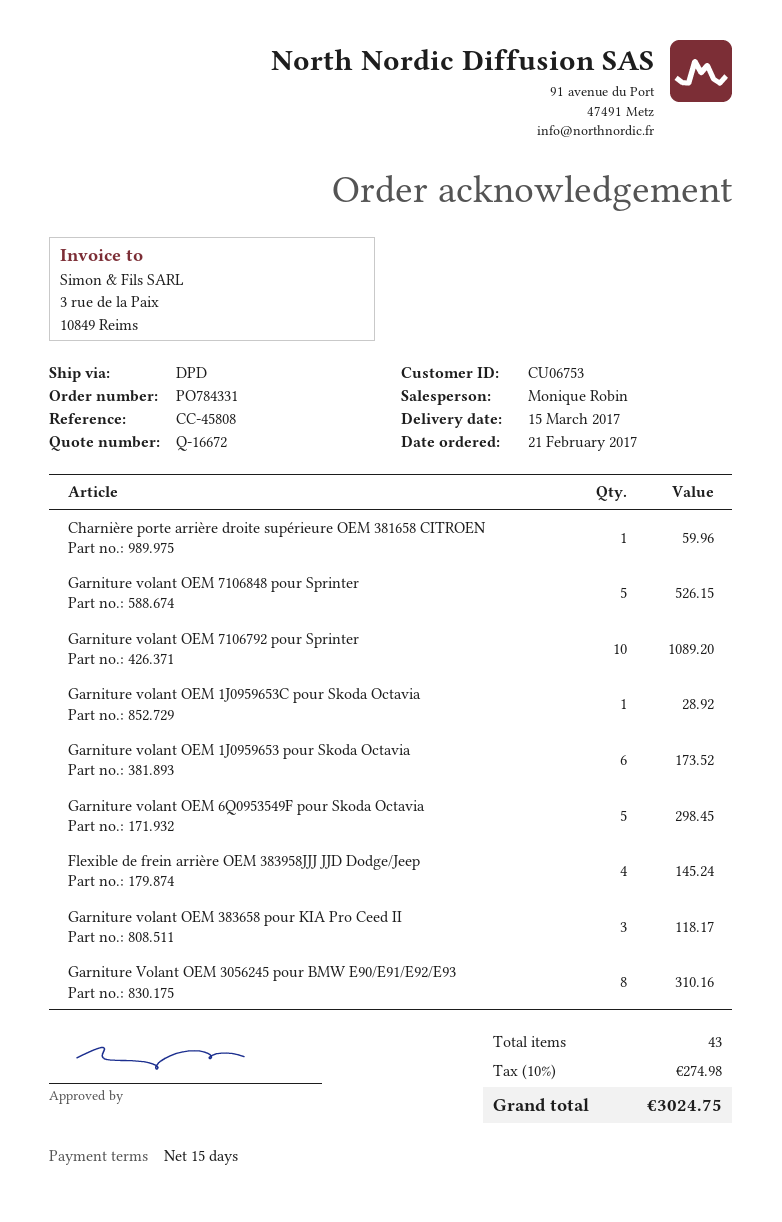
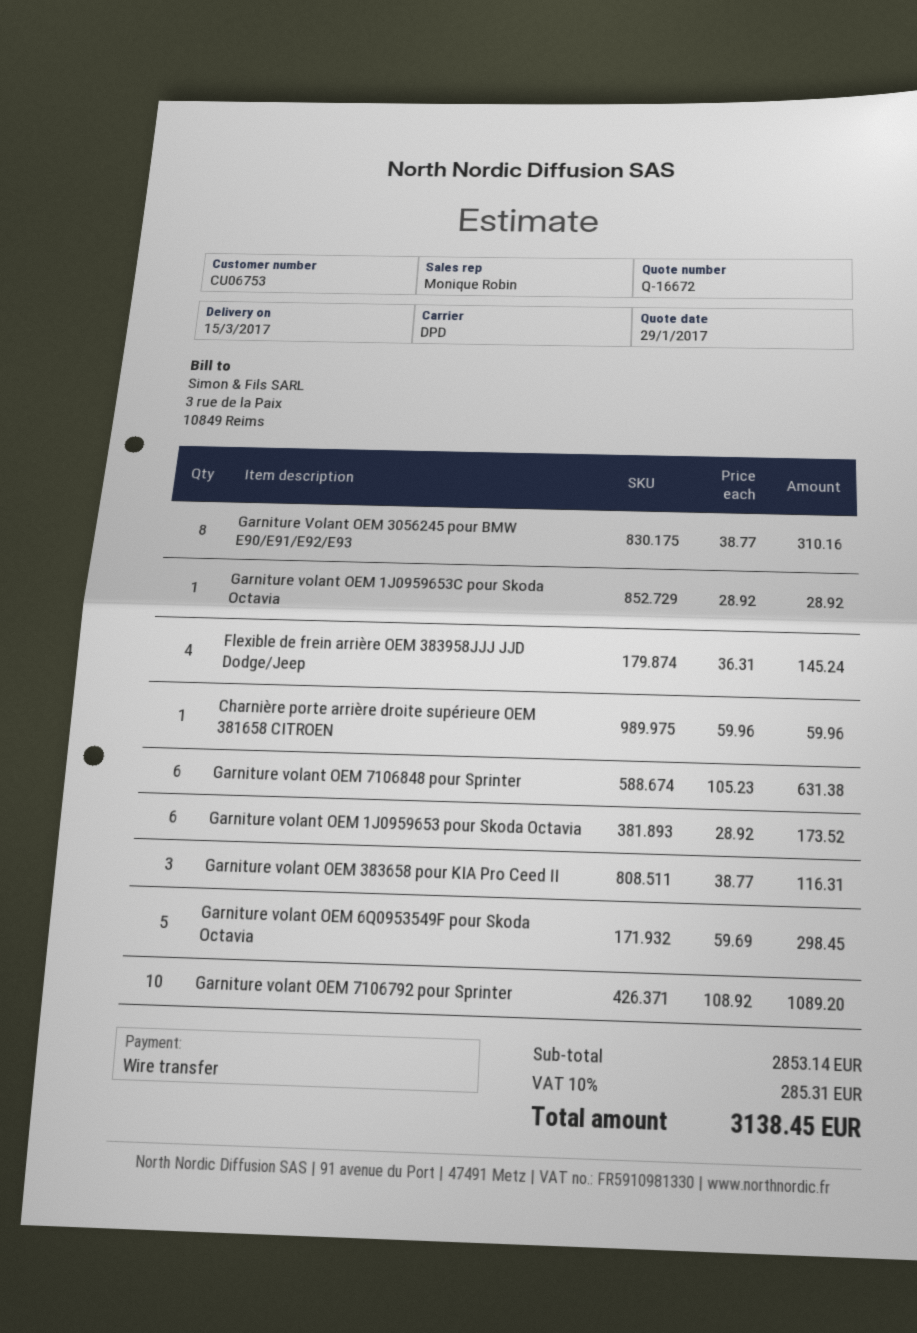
Garniture volant OEM 7106848 pour Sprinter: 5 for 526.15 -> 6 for 631.38
Garniture volant OEM 383658 pour KIA Pro Ceed II: 3 for 118.17 -> 3 for 116.31
tax: 10% = 274.98 -> 10% = 285.31
total: 3024.75 -> 3138.45

